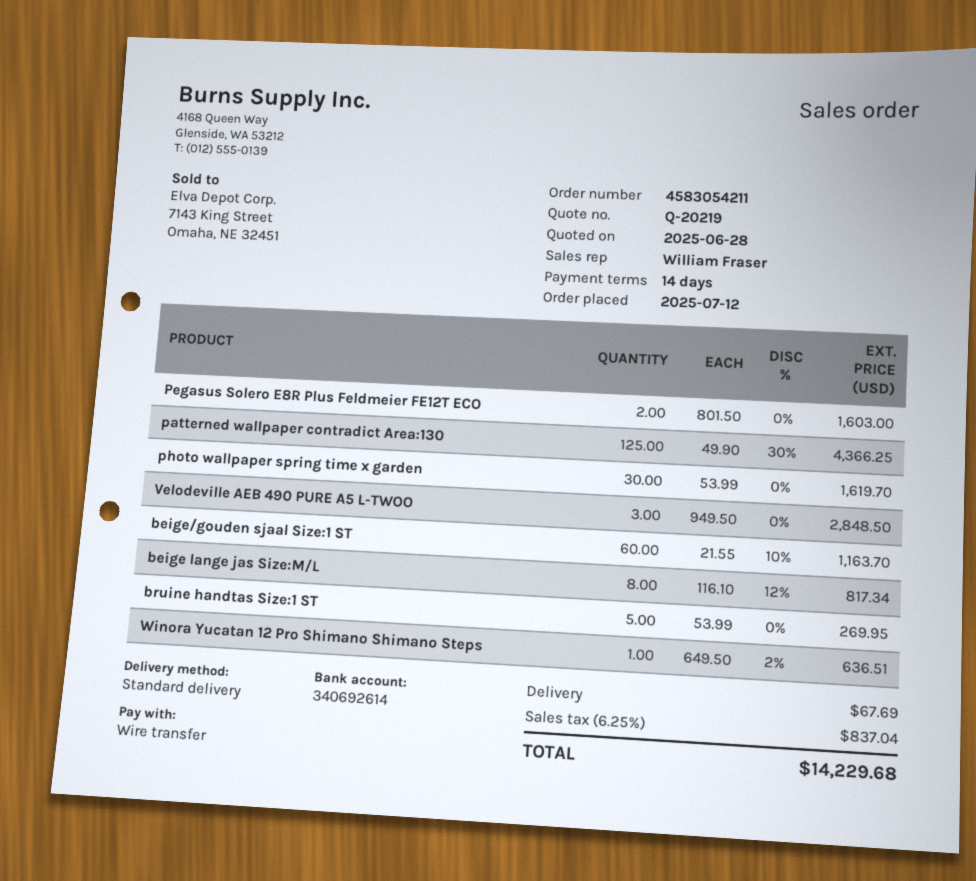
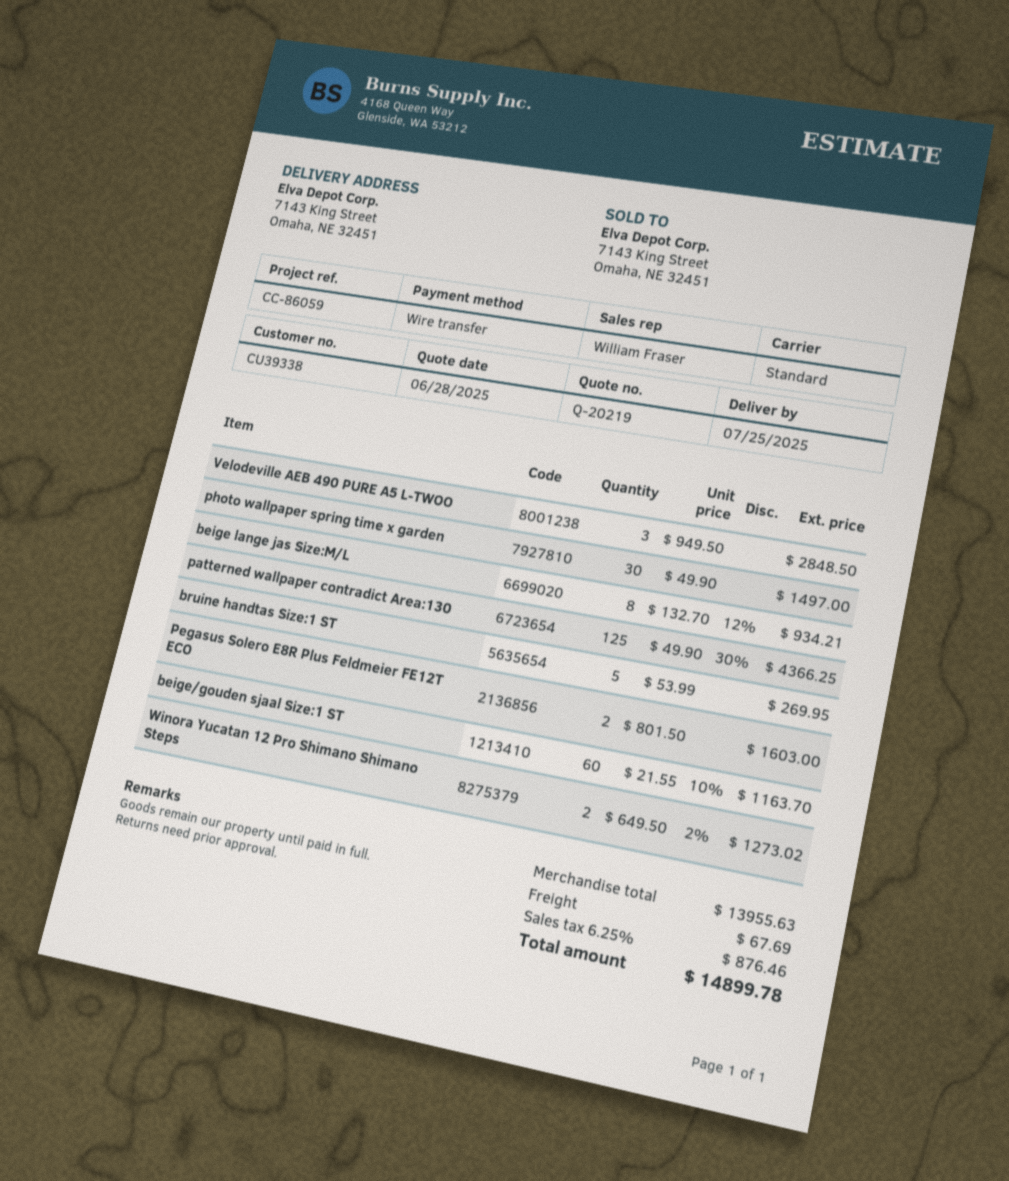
photo wallpaper spring time x garden: 30 x 53.99 = 1619.70 -> 30 x 49.90 = 1497.00
beige lange jas Size:M/L: 8 x 116.10 - 12% = 817.34 -> 8 x 132.70 - 12% = 934.21
Winora Yucatan 12 Pro Shimano Shimano Steps: 1 x 649.50 - 2% = 636.51 -> 2 x 649.50 - 2% = 1273.02
tax: 6.25% = 837.04 -> 6.25% = 876.46
total: 14229.68 -> 14899.78

